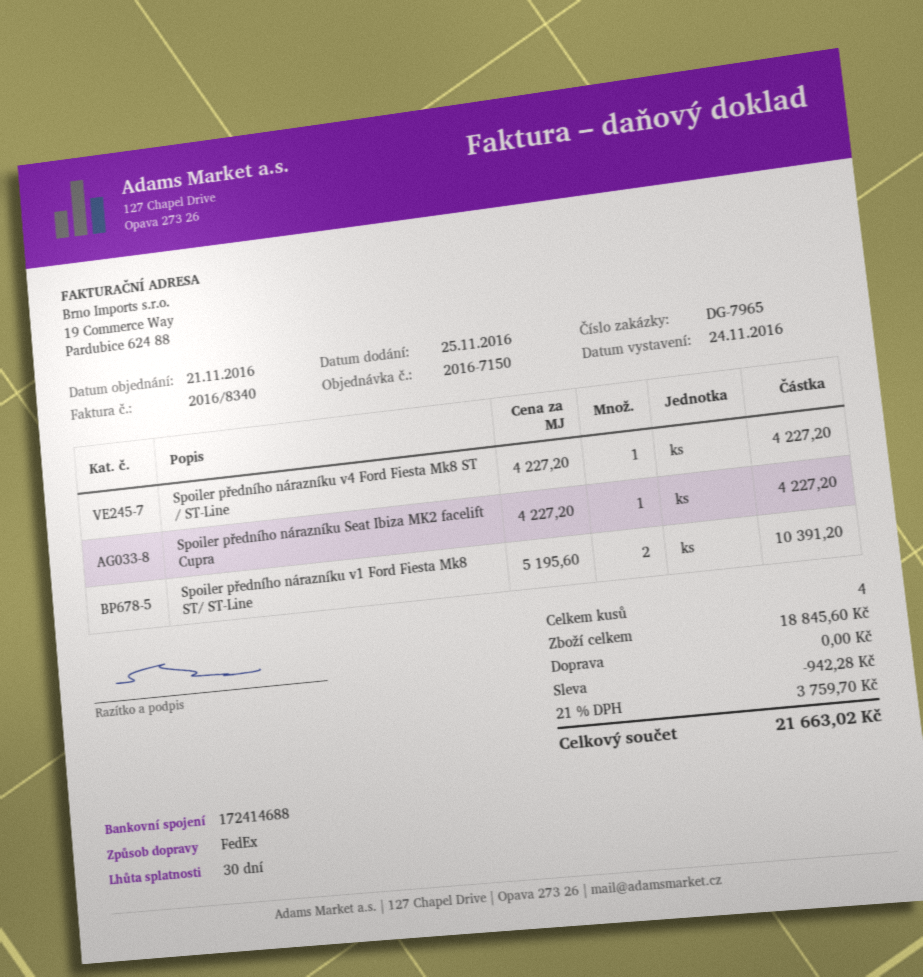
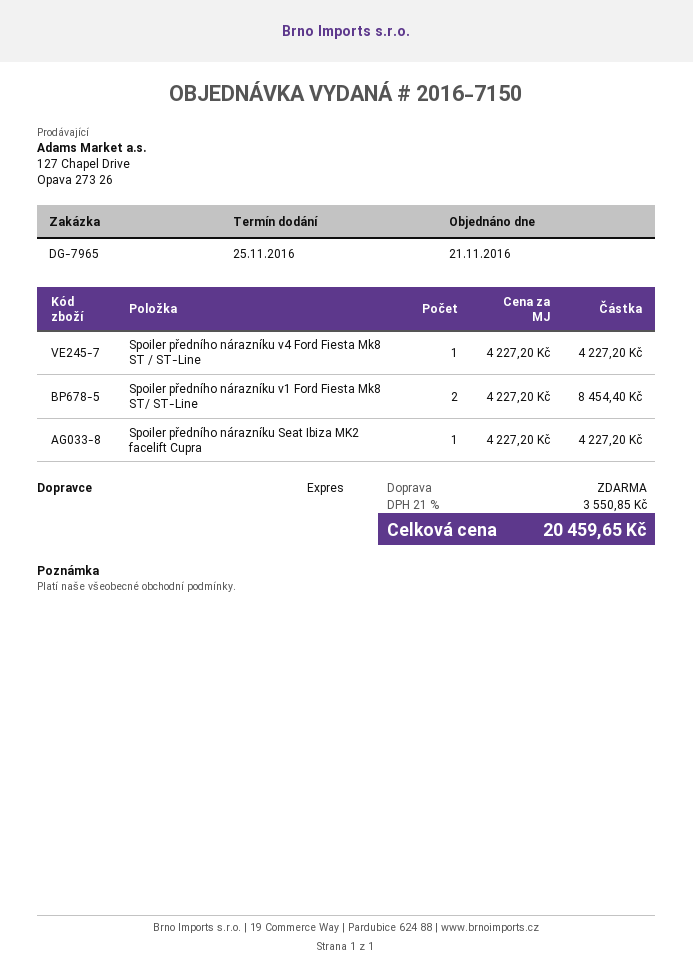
shipping method: FedEx -> express
Spoiler předního nárazníku v1 Ford Fiesta Mk8 ST/ ST-Line: 2 x 5195.60 = 10391.20 -> 2 x 4227.20 = 8454.40
discount: 942.28 -> none
tax: 21% = 3759.70 -> 21% = 3550.85
total: 21663.02 -> 20459.65

